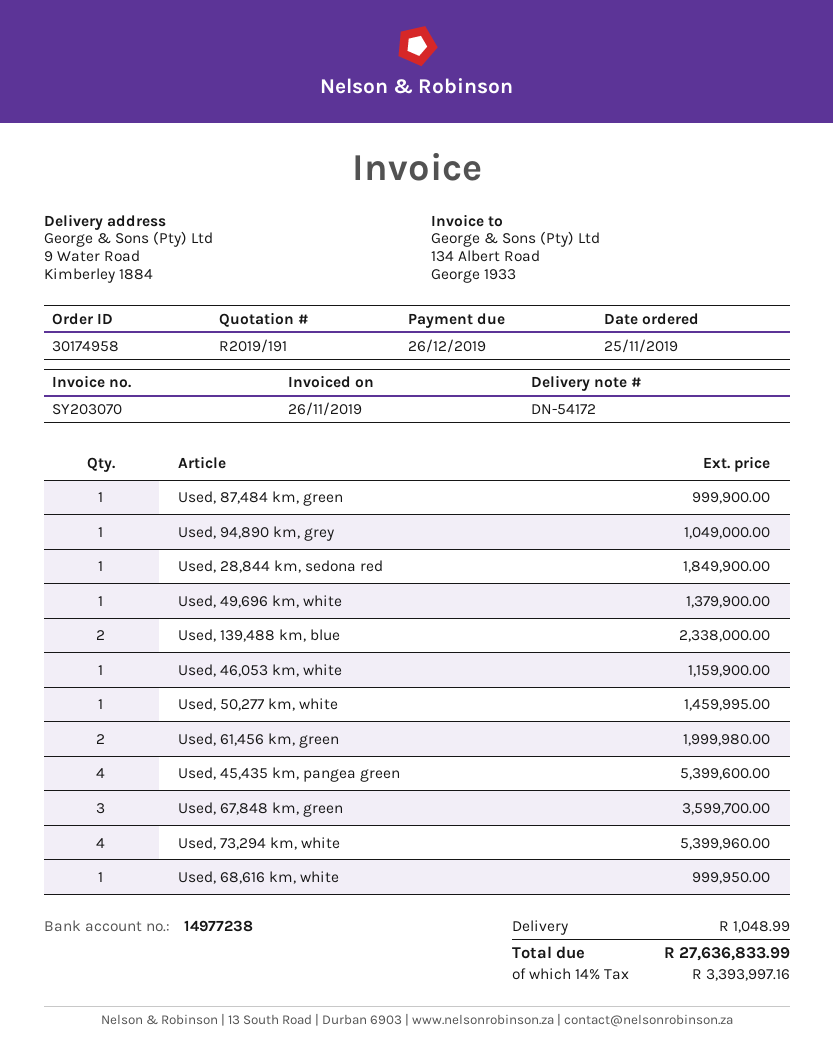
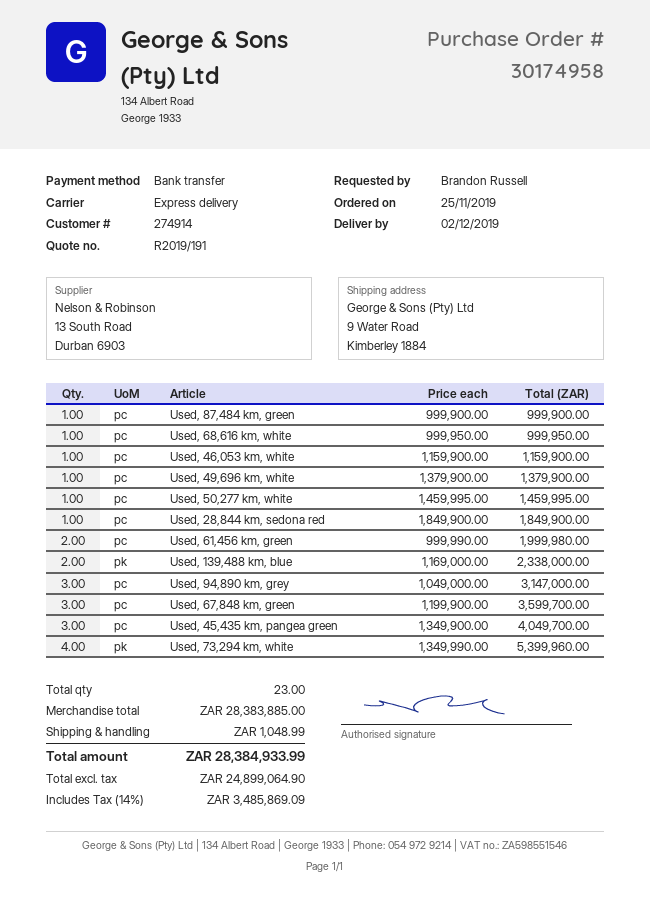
Used, 94,890 km, grey: 1 for 1049000.00 -> 3 for 3147000.00
Used, 45,435 km, pangea green: 4 for 5399600.00 -> 3 for 4049700.00
tax: 14% = 3393997.16 -> 14% = 3485869.09
total: 27636833.99 -> 28384933.99

